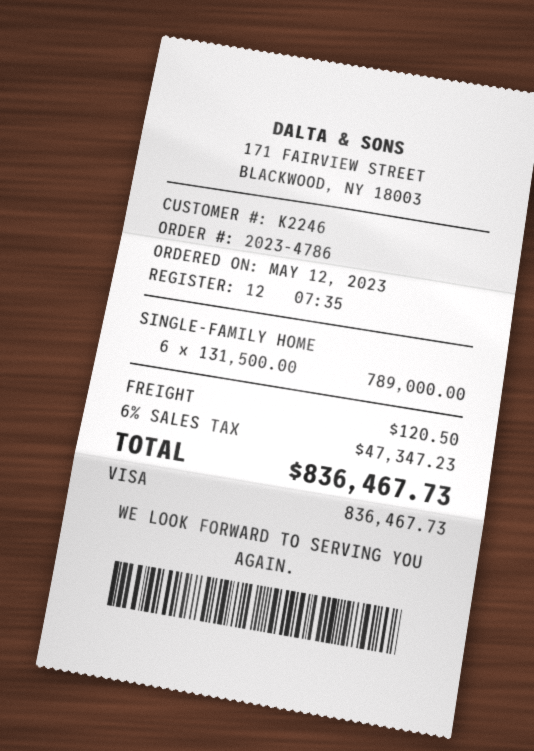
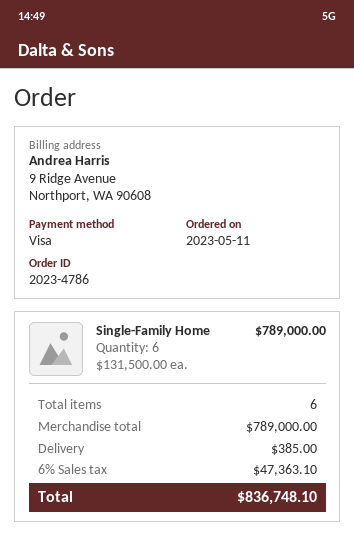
order date: 2023-05-12 -> 2023-05-11
shipping: 120.50 -> 385.00
tax: 6% = 47347.23 -> 6% = 47363.10
total: 836467.73 -> 836748.10

